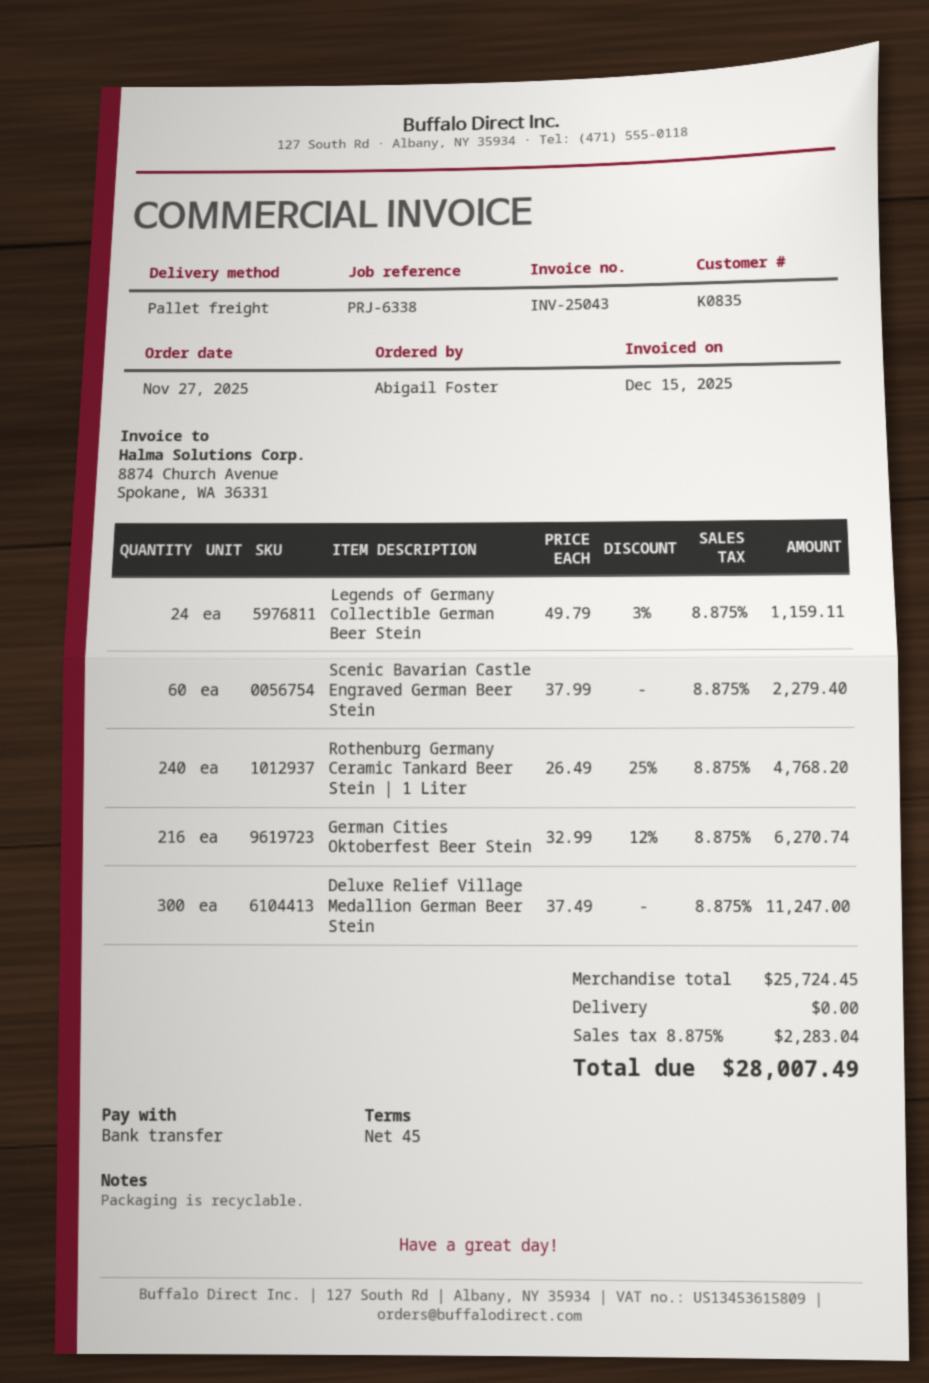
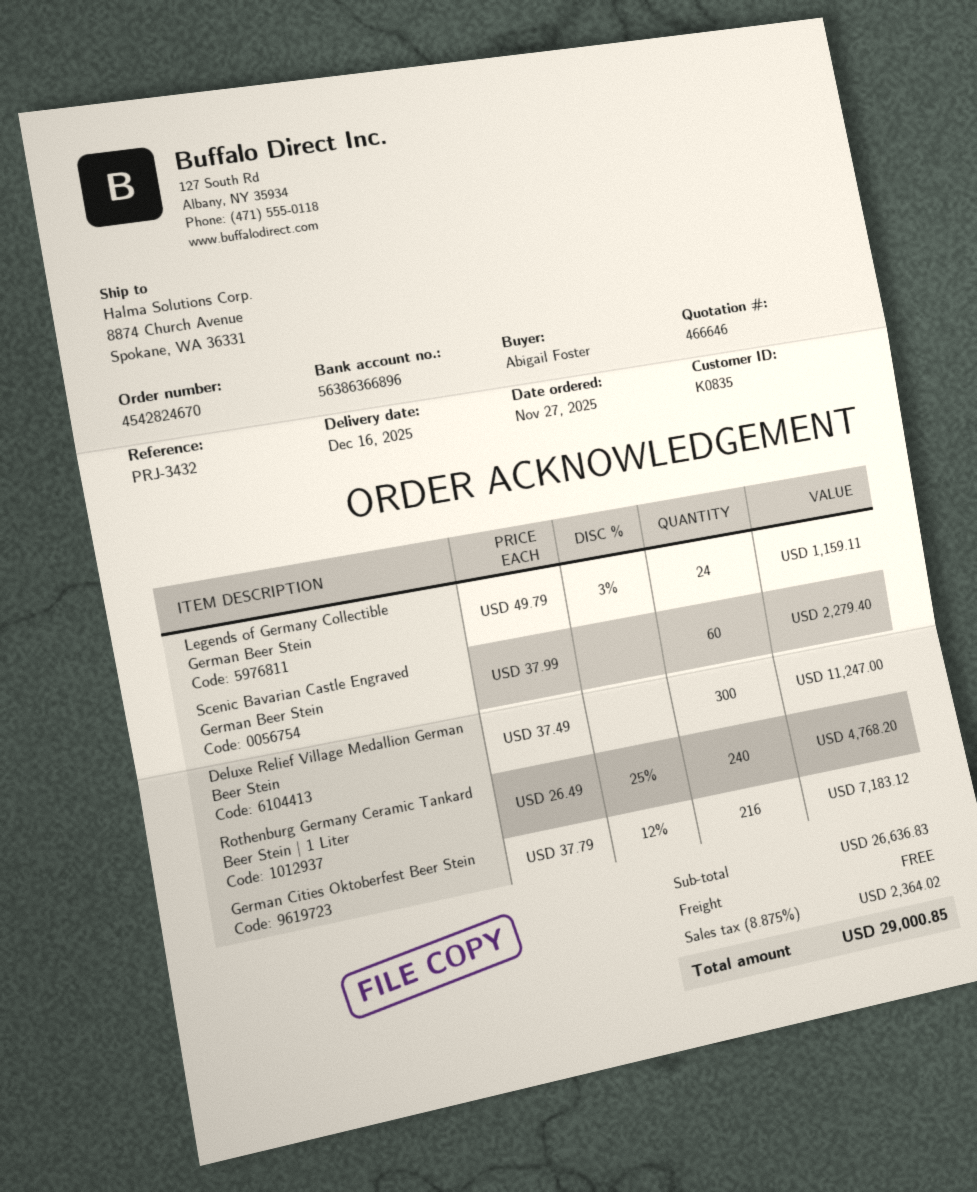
reference: PRJ-6338 -> PRJ-3432
German Cities Oktoberfest Beer Stein: 216 x 32.99 - 12% = 6270.74 -> 216 x 37.79 - 12% = 7183.12
subtotal: 25724.45 -> 26636.83
tax: 8.875% = 2283.04 -> 8.875% = 2364.02
total: 28007.49 -> 29000.85

